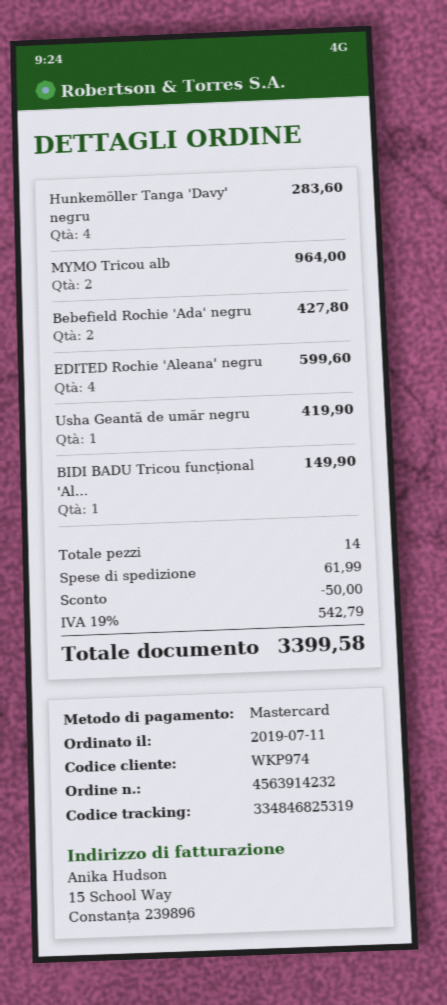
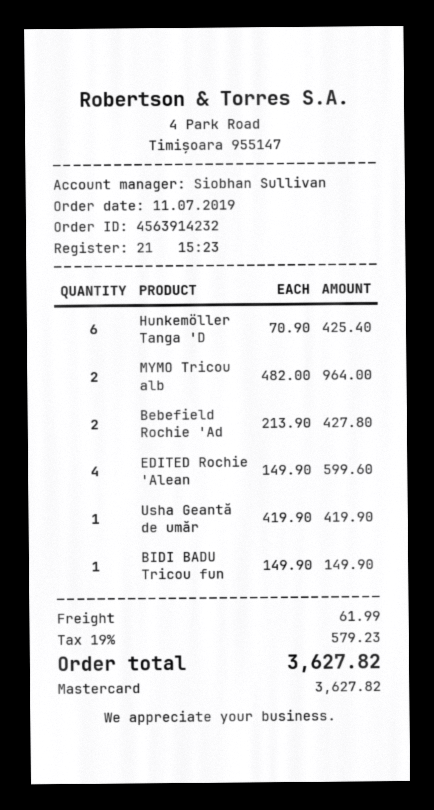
Hunkemöller Tanga 'Davy' negru: 4 for 283.60 -> 6 for 425.40
discount: 50.00 -> none
tax: 19% = 542.79 -> 19% = 579.23
total: 3399.58 -> 3627.82

